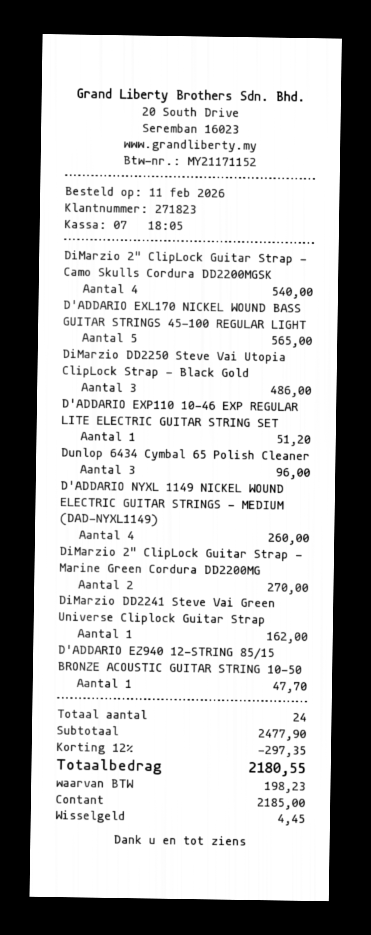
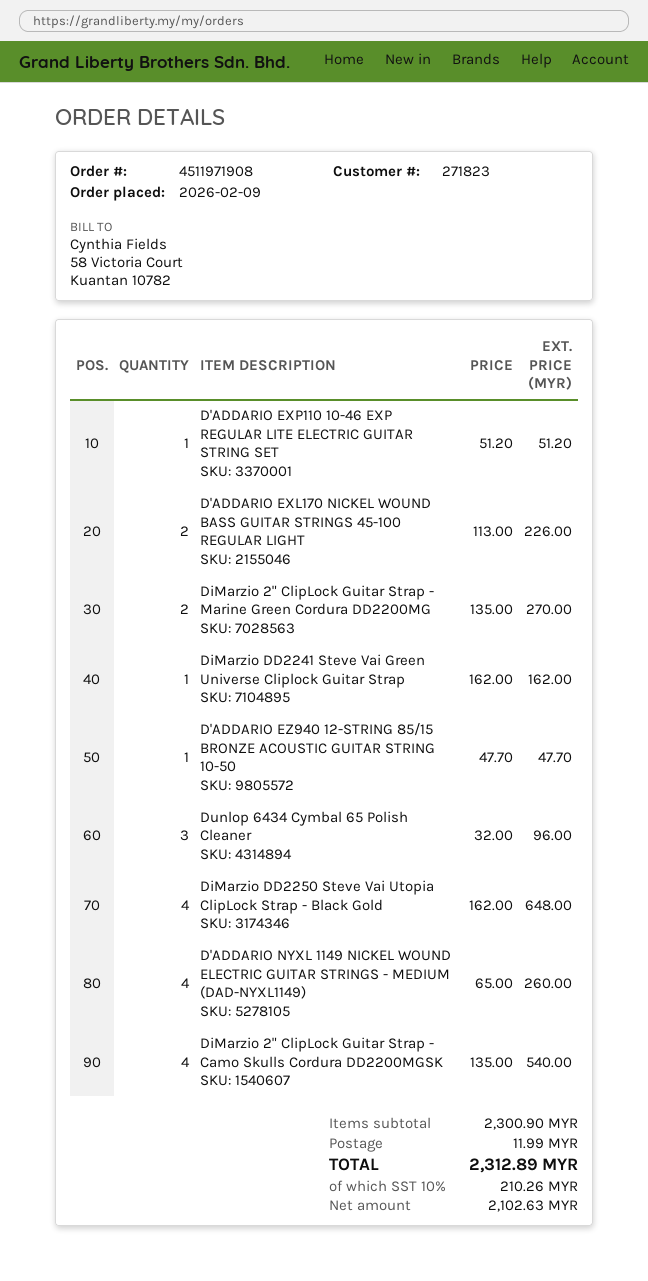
order date: 2026-02-11 -> 2026-02-09
D'ADDARIO EXL170 NICKEL WOUND BASS GUITAR STRINGS 45-100 REGULAR LIGHT: 5 for 565.00 -> 2 for 226.00
DiMarzio DD2250 Steve Vai Utopia ClipLock Strap - Black Gold: 3 for 486.00 -> 4 for 648.00
subtotal: 2477.90 -> 2300.90
discount: 12% = 297.35 -> none
shipping: none -> 11.99
tax: 198.23 -> 210.26
total: 2180.55 -> 2312.89

